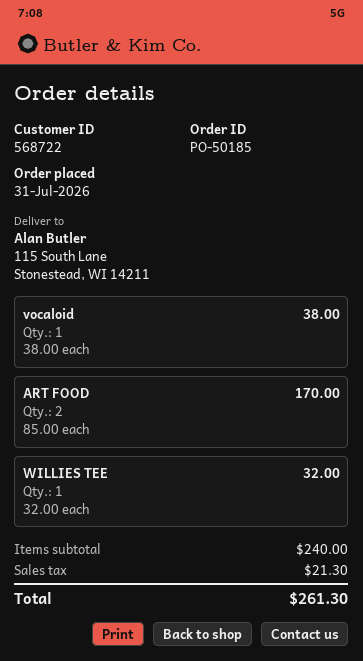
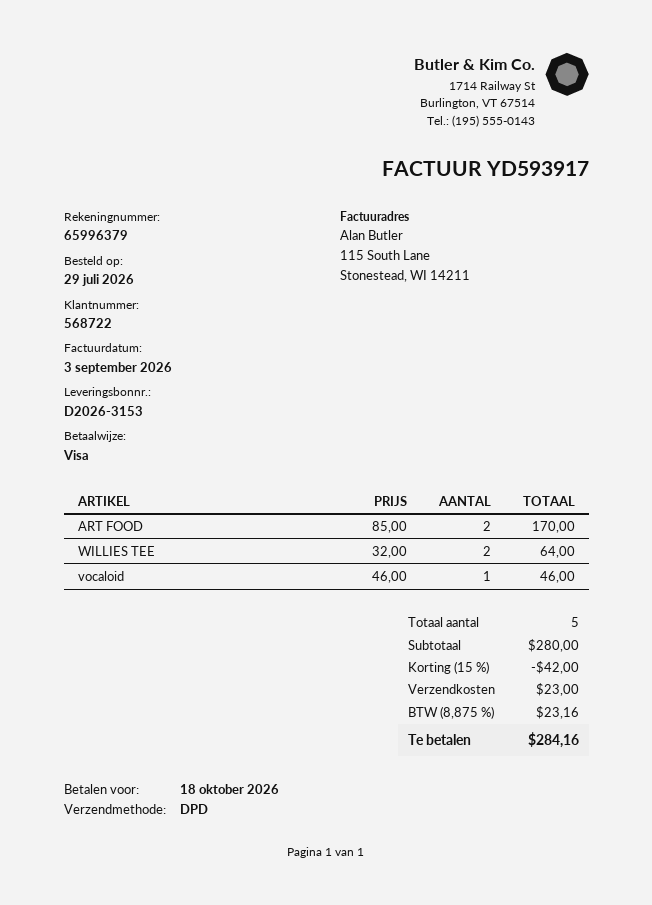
order date: 2026-07-31 -> 2026-07-29
vocaloid: 1 x 38.00 = 38.00 -> 1 x 46.00 = 46.00
WILLIES TEE: 1 x 32.00 = 32.00 -> 2 x 32.00 = 64.00
subtotal: 240.00 -> 280.00
discount: none -> 15% = 42.00
shipping: none -> 23.00
tax: 21.30 -> 23.16
total: 261.30 -> 284.16

